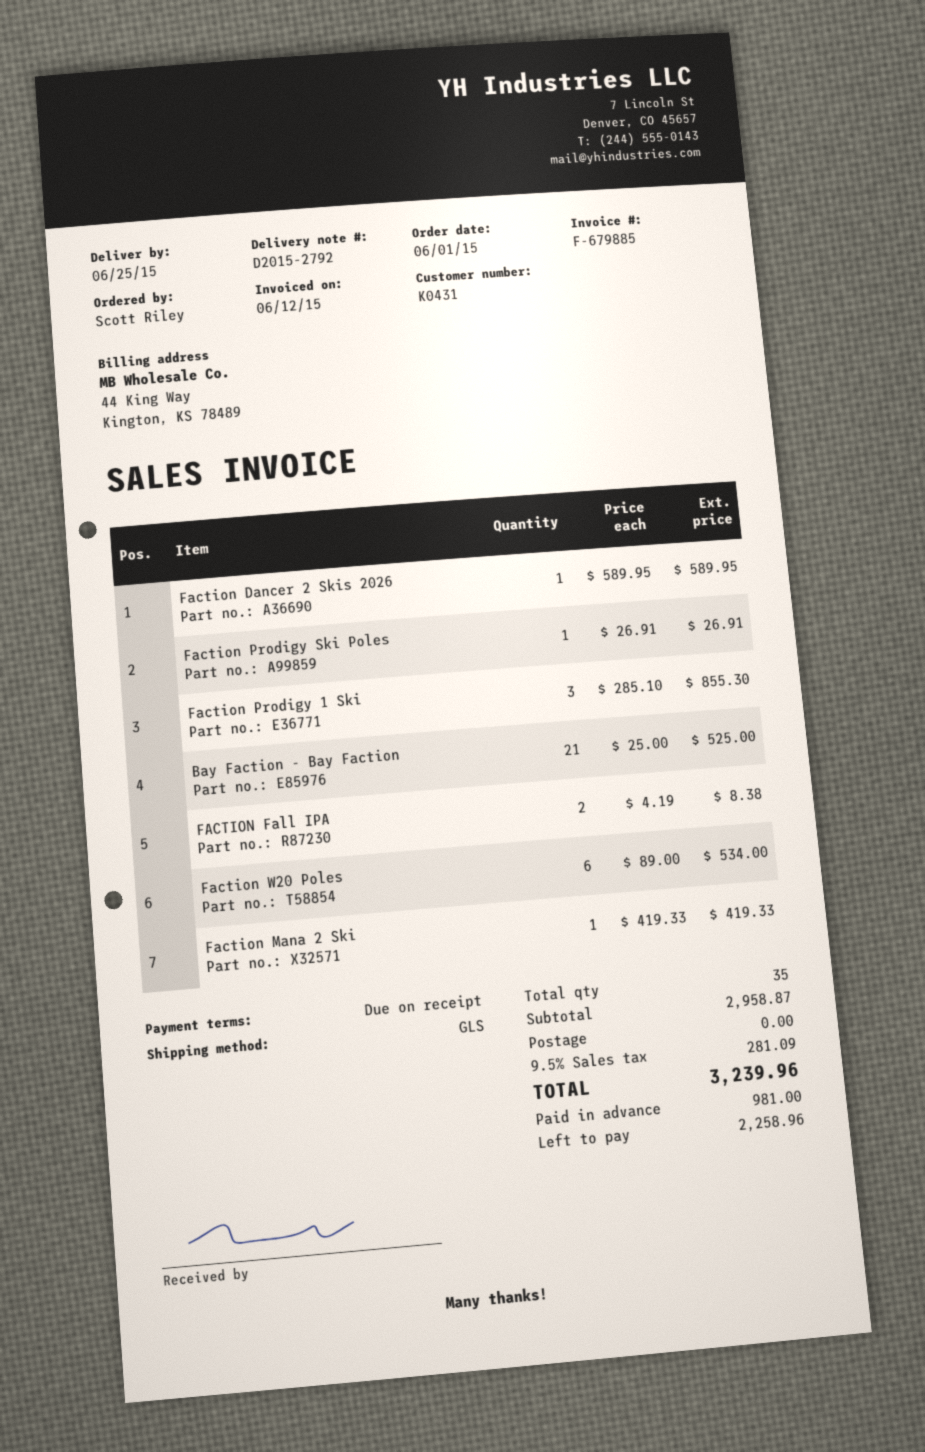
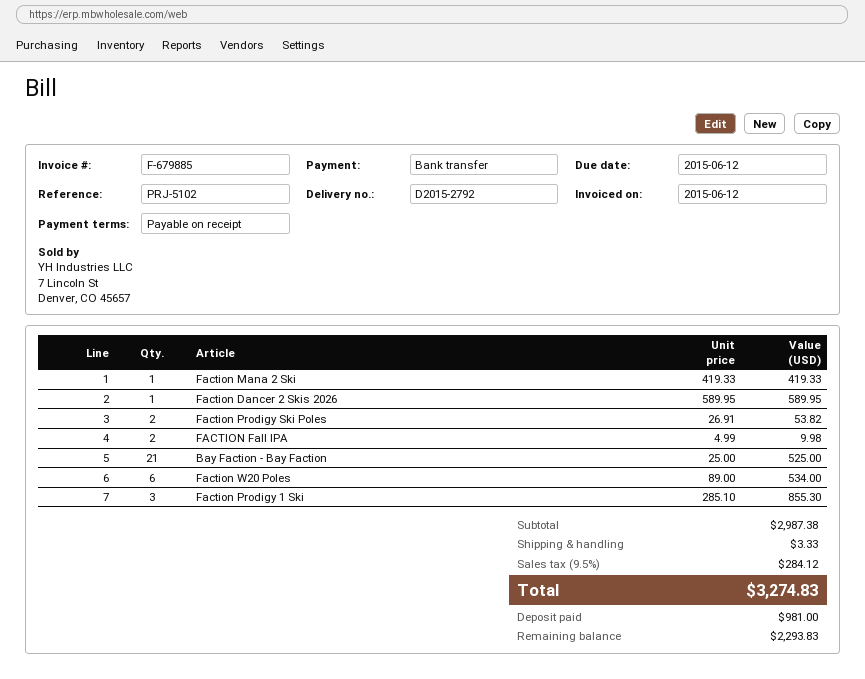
Faction Prodigy Ski Poles: 1 x 26.91 = 26.91 -> 2 x 26.91 = 53.82
FACTION Fall IPA: 2 x 4.19 = 8.38 -> 2 x 4.99 = 9.98
subtotal: 2958.87 -> 2987.38
shipping: 0.00 -> 3.33
tax: 9.5% = 281.09 -> 9.5% = 284.12
total: 3239.96 -> 3274.83
balance: 2258.96 -> 2293.83

